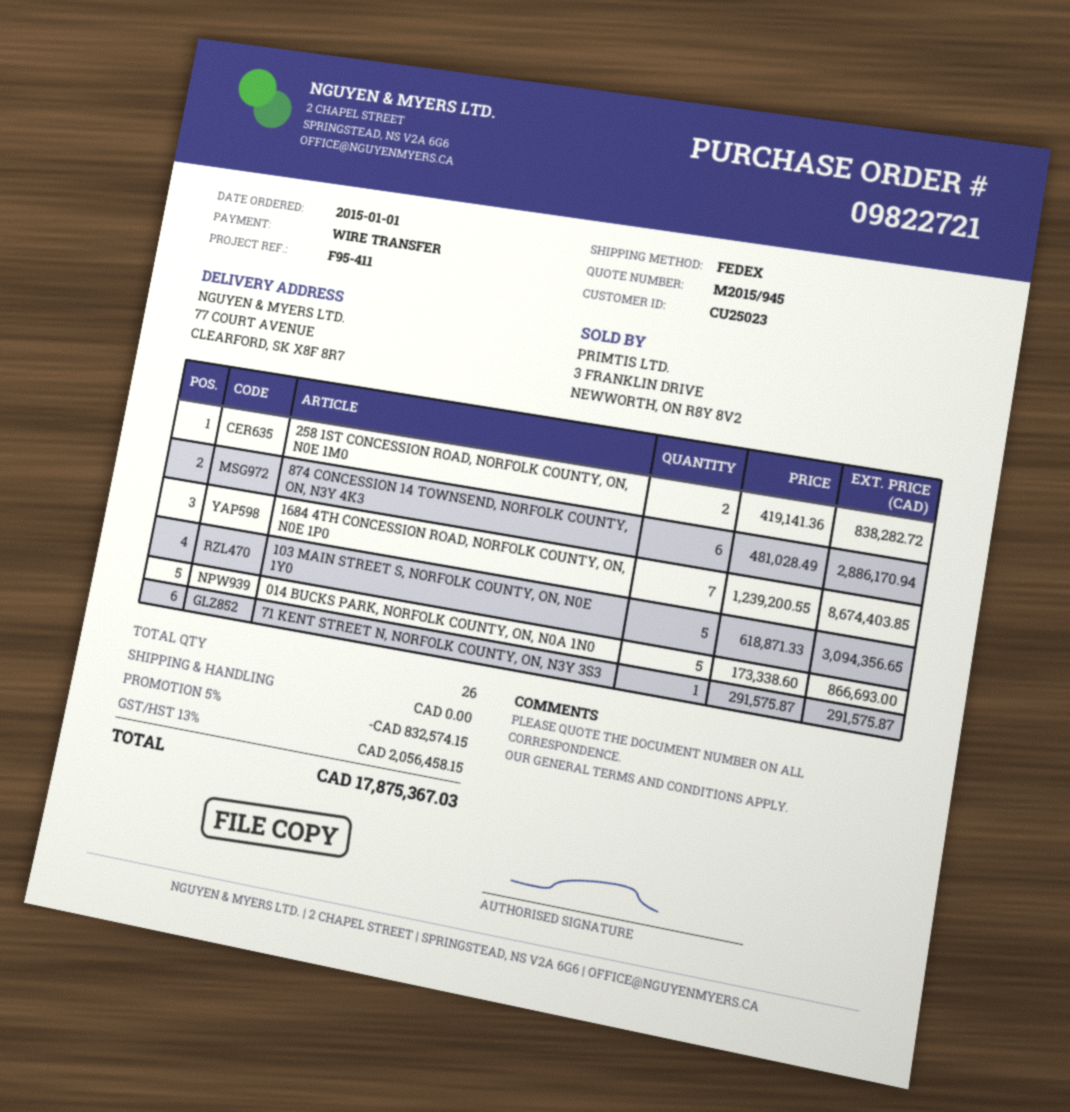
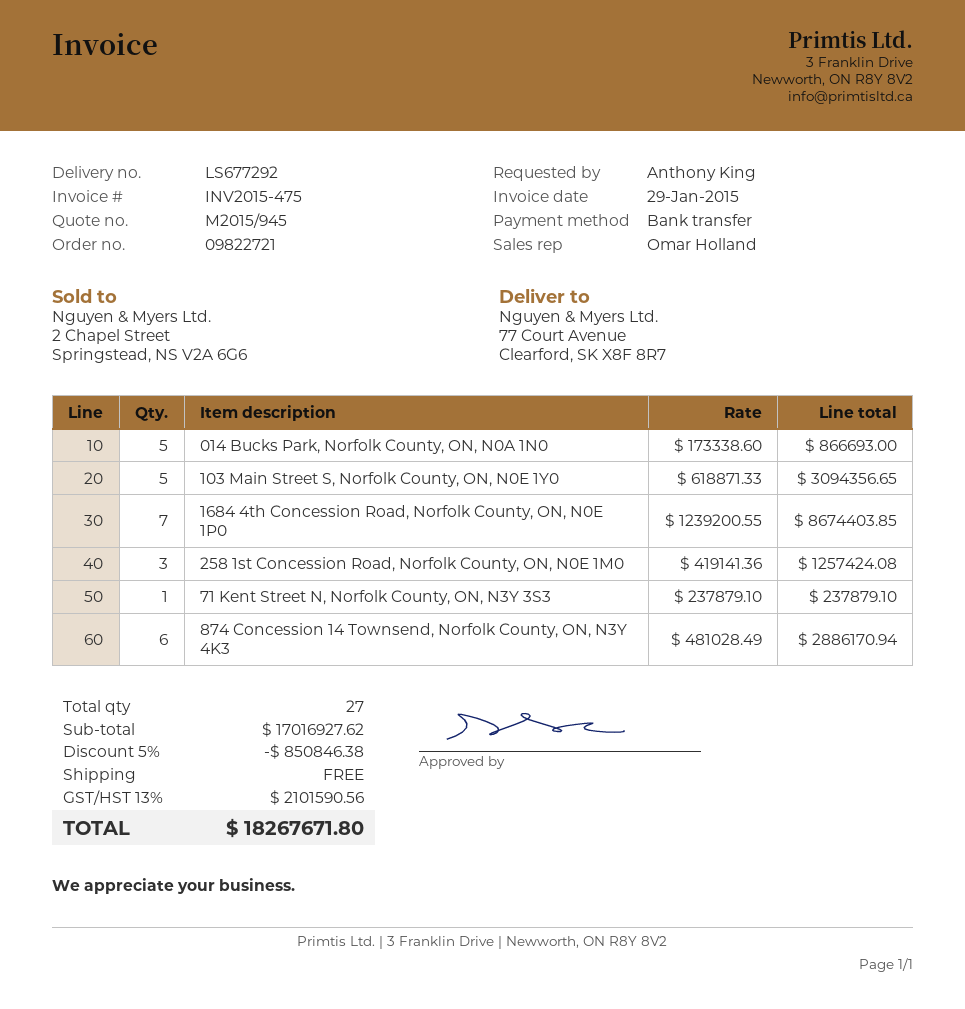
258 1ST CONCESSION ROAD, NORFOLK COUNTY, ON, N0E 1M0: 2 x 419141.36 = 838282.72 -> 3 x 419141.36 = 1257424.08
71 KENT STREET N, NORFOLK COUNTY, ON, N3Y 3S3: 1 x 291575.87 = 291575.87 -> 1 x 237879.10 = 237879.10
total quantity: 26 -> 27
discount: 5% = 832574.15 -> 5% = 850846.38
tax: 13% = 2056458.15 -> 13% = 2101590.56
total: 17875367.03 -> 18267671.80

